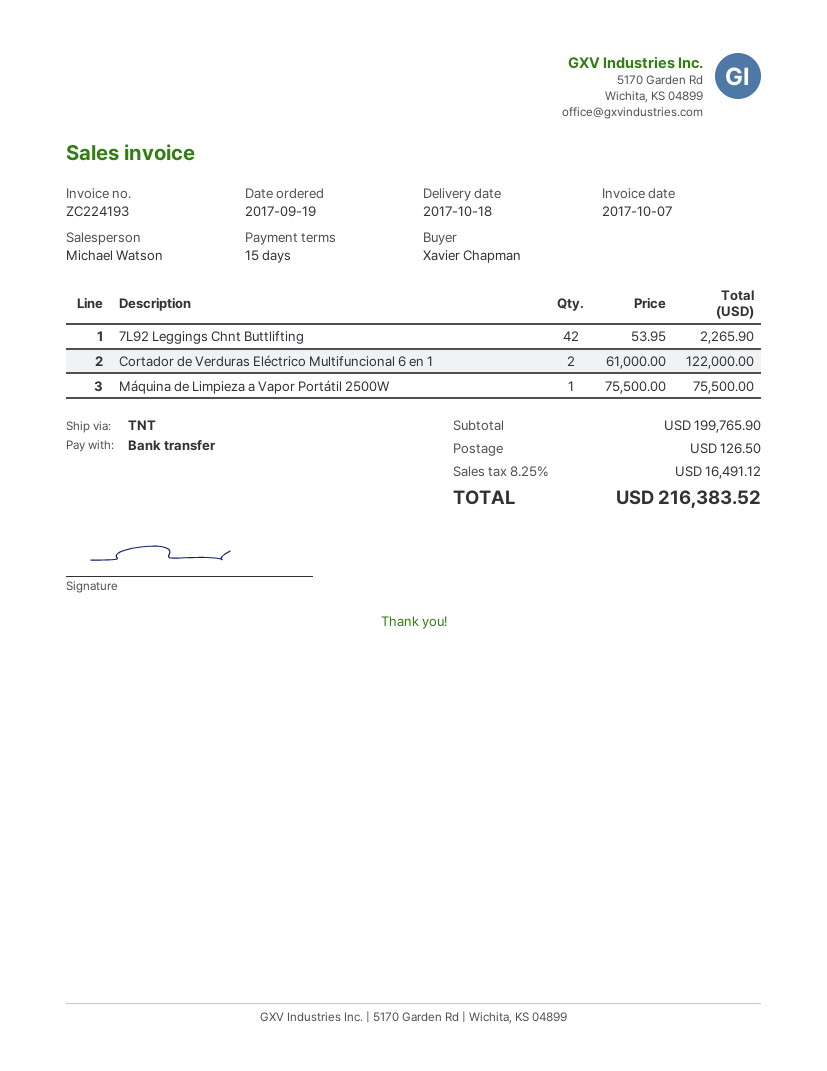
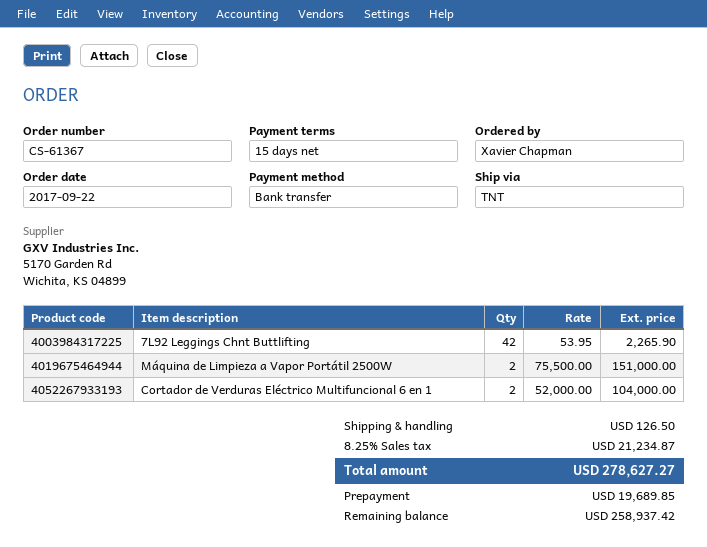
order date: 2017-09-19 -> 2017-09-22
Cortador de Verduras Eléctrico Multifuncional 6 en 1: 2 x 61000.00 = 122000.00 -> 2 x 52000.00 = 104000.00
Máquina de Limpieza a Vapor Portátil 2500W: 1 x 75500.00 = 75500.00 -> 2 x 75500.00 = 151000.00
tax: 8.25% = 16491.12 -> 8.25% = 21234.87
total: 216383.52 -> 278627.27

